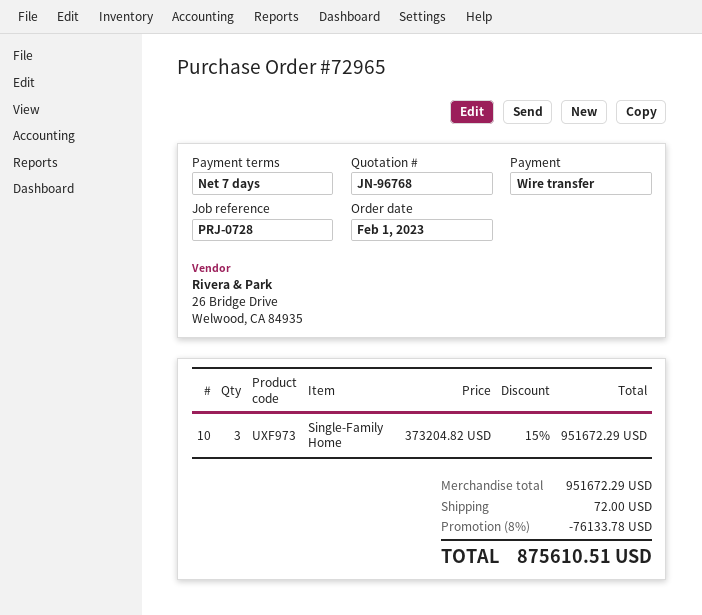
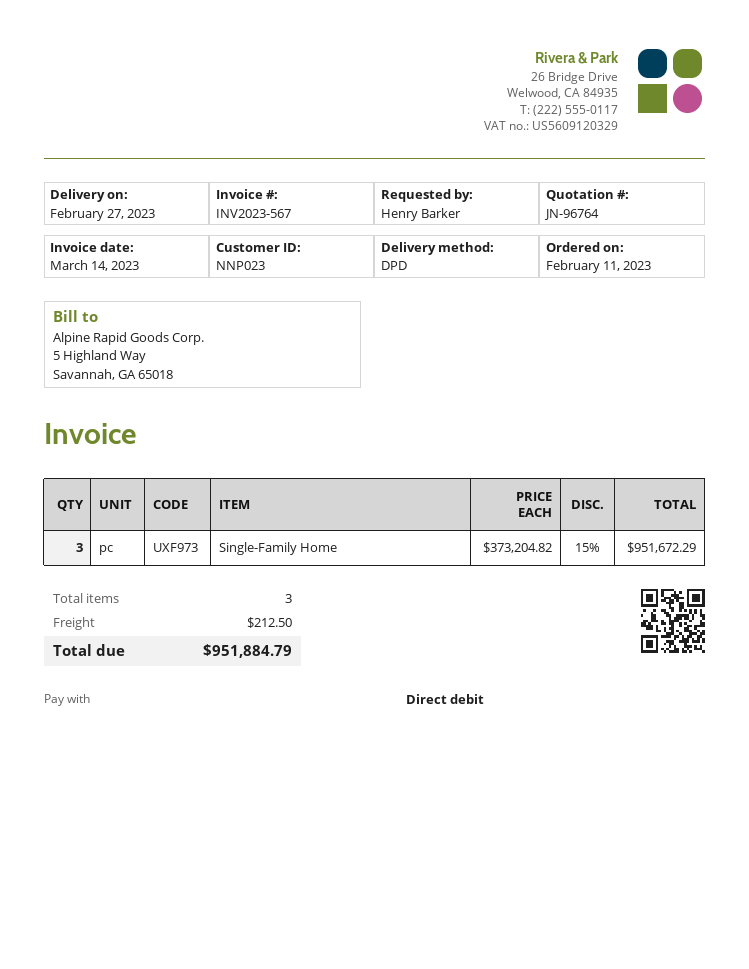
quote number: JN-96768 -> JN-96764
order date: 2023-02-01 -> 2023-02-11
payment method: bank transfer -> direct debit
discount: 8% = 76133.78 -> none
shipping: 72.00 -> 212.50
total: 875610.51 -> 951884.79

